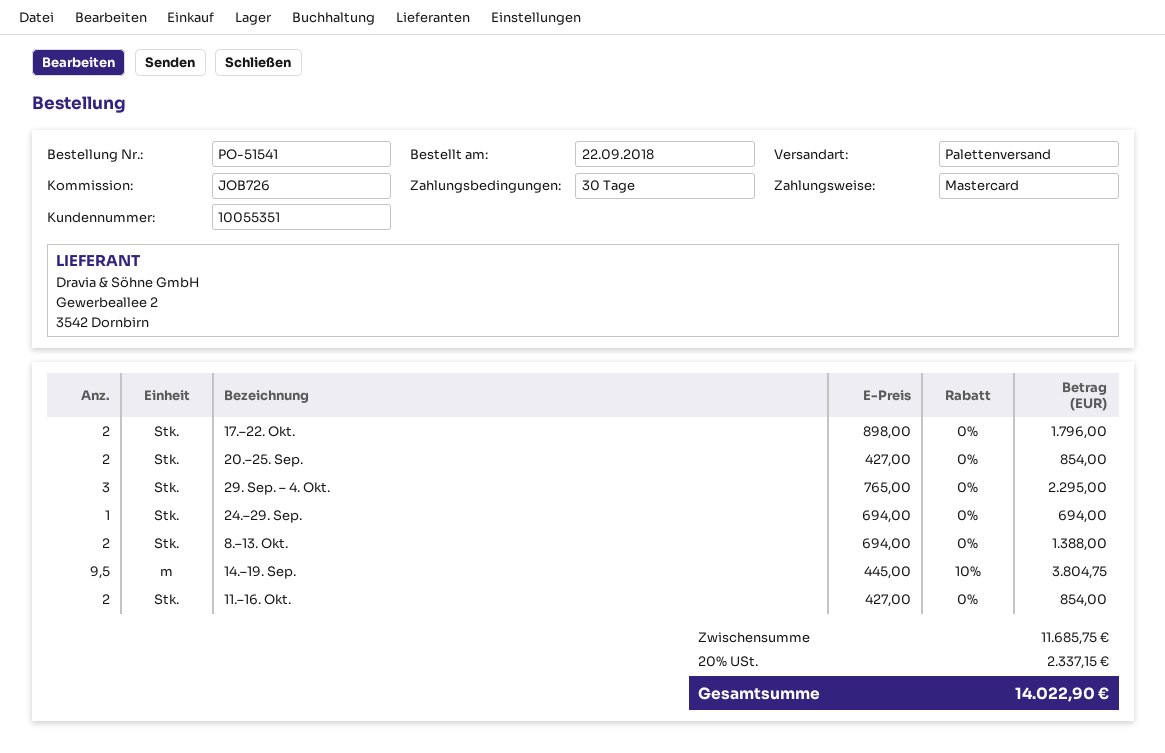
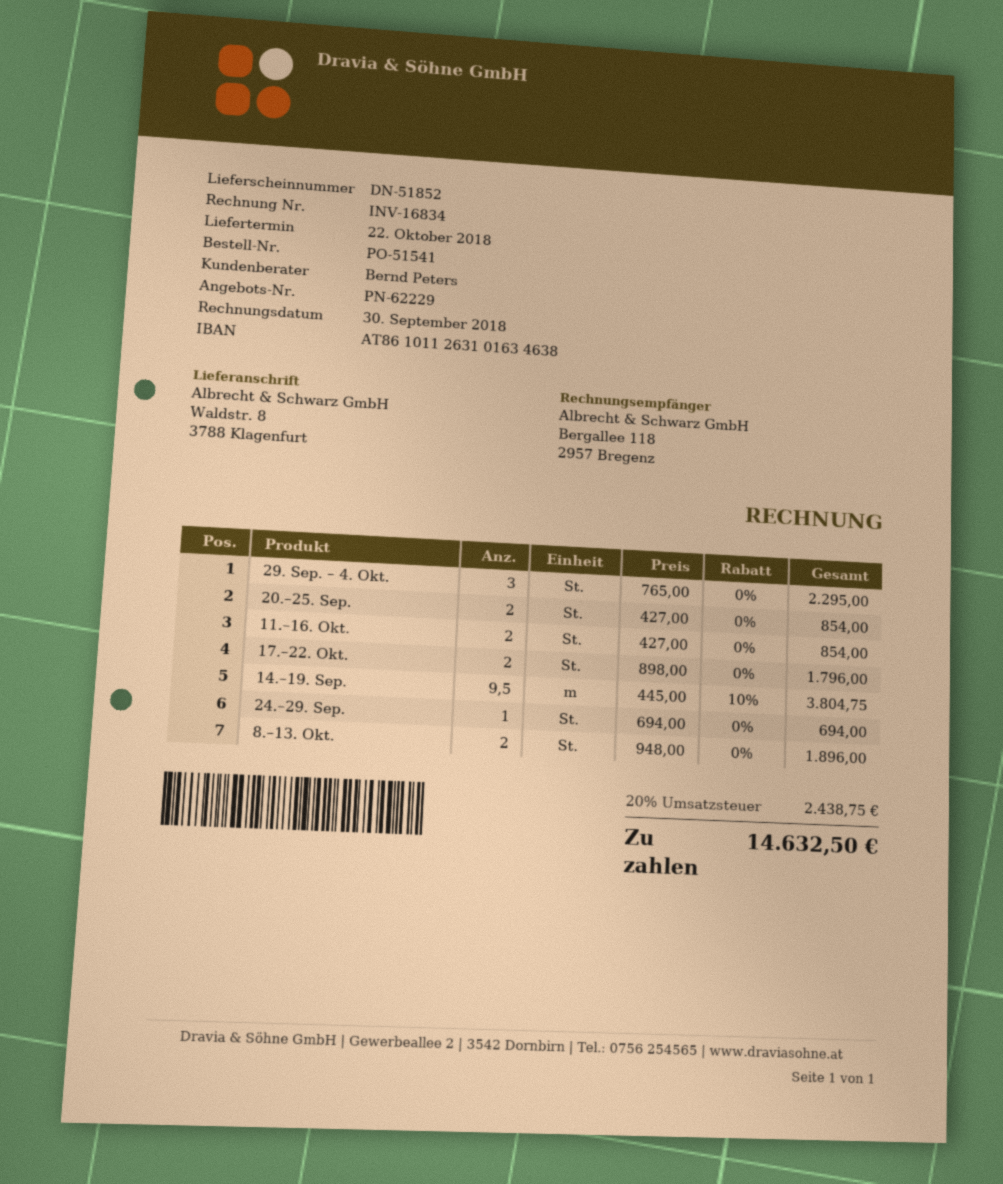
8.–13. Okt.: 2 x 694.00 = 1388.00 -> 2 x 948.00 = 1896.00
tax: 20% = 2337.15 -> 20% = 2438.75
total: 14022.90 -> 14632.50

